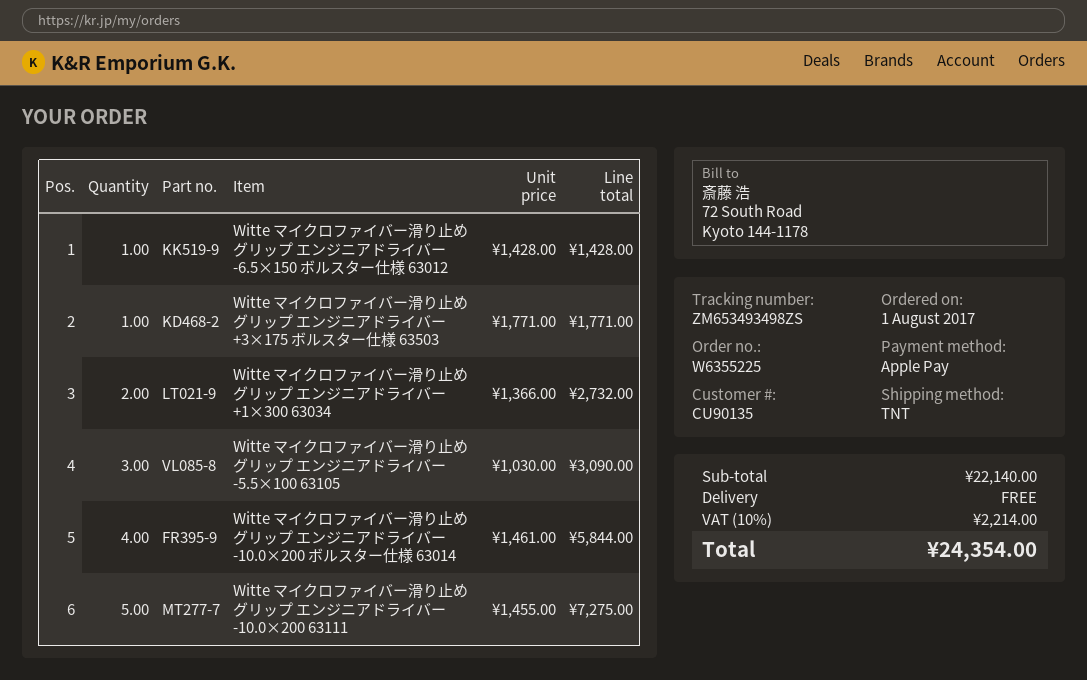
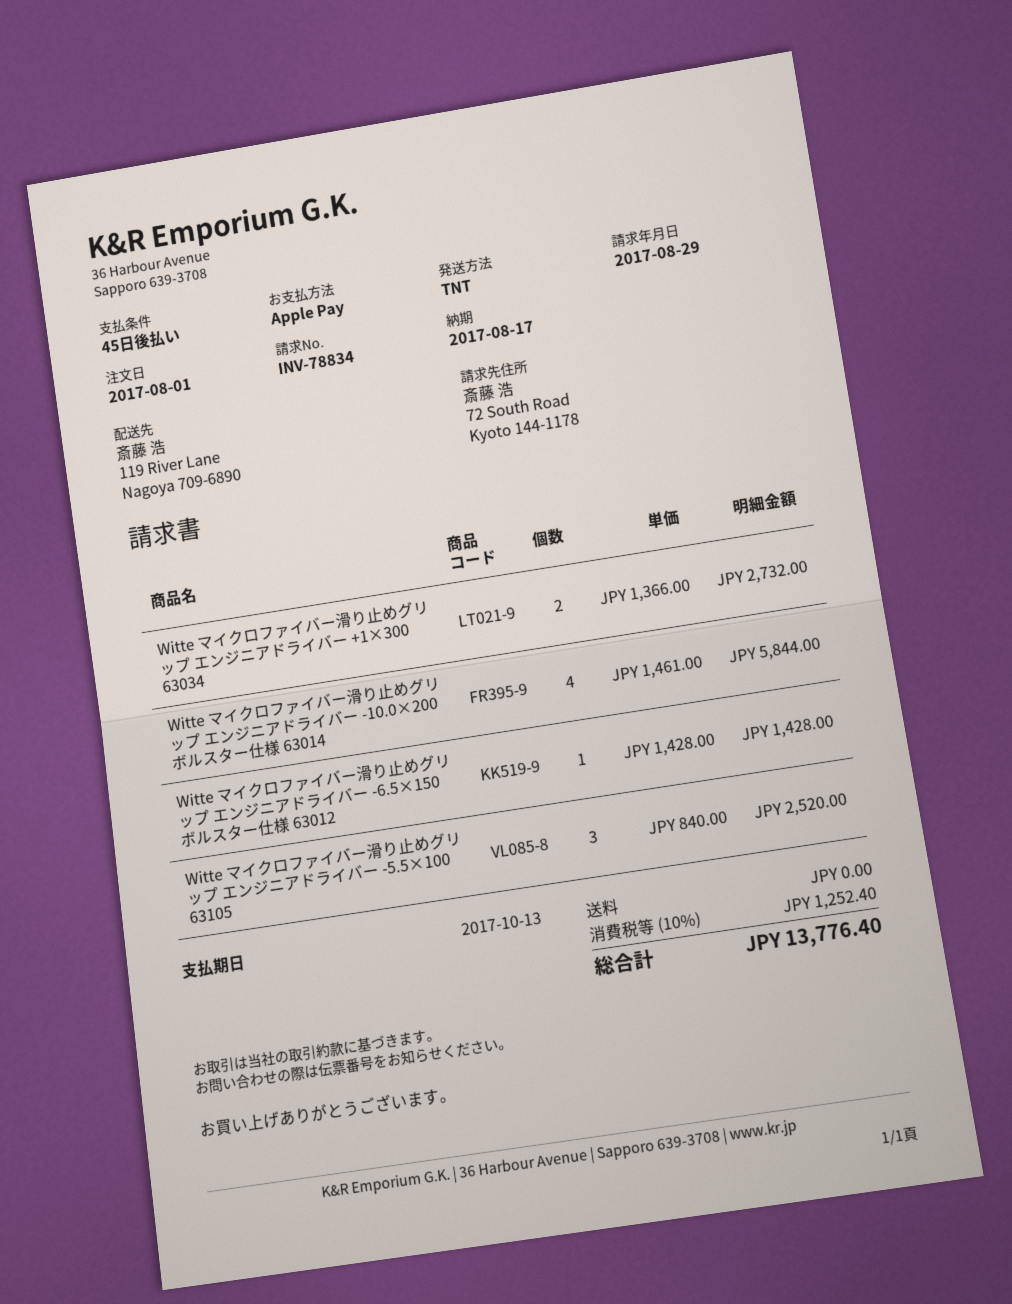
Witte マイクロファイバー滑り止めグリップ エンジニアドライバー +3×175 ボルスター仕様 63503: 1 x 1771.00 = 1771.00 -> none
Witte マイクロファイバー滑り止めグリップ エンジニアドライバー -5.5×100 63105: 3 x 1030.00 = 3090.00 -> 3 x 840.00 = 2520.00
Witte マイクロファイバー滑り止めグリップ エンジニアドライバー -10.0×200 63111: 5 x 1455.00 = 7275.00 -> none
tax: 10% = 2214.00 -> 10% = 1252.40
total: 24354.00 -> 13776.40

